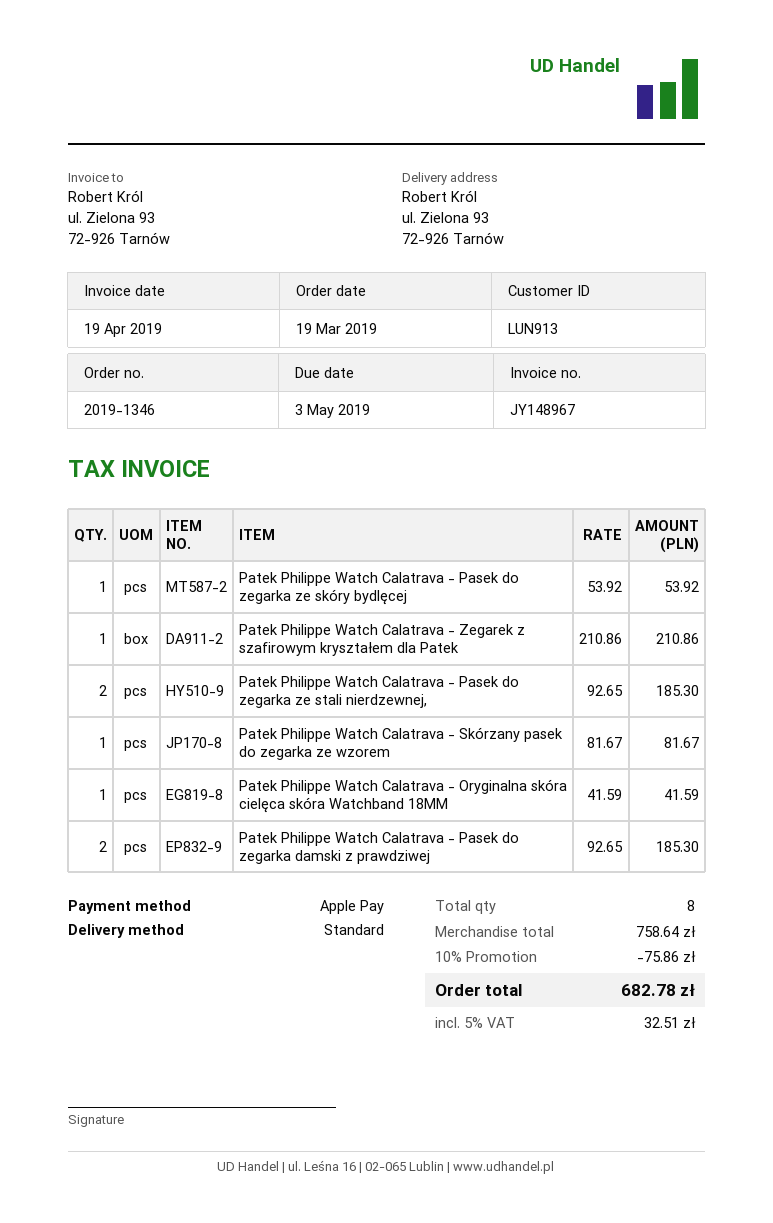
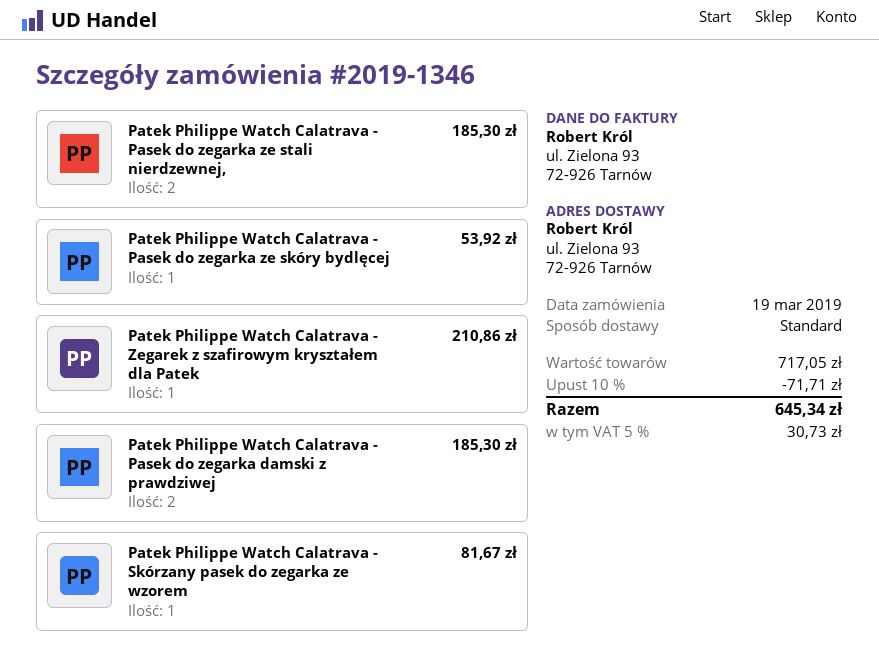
Patek Philippe Watch Calatrava - Oryginalna skóra cielęca skóra Watchband 18MM: 1 for 41.59 -> none
subtotal: 758.64 -> 717.05
discount: 10% = 75.86 -> 10% = 71.71
tax: 5% = 32.51 -> 5% = 30.73
total: 682.78 -> 645.34

